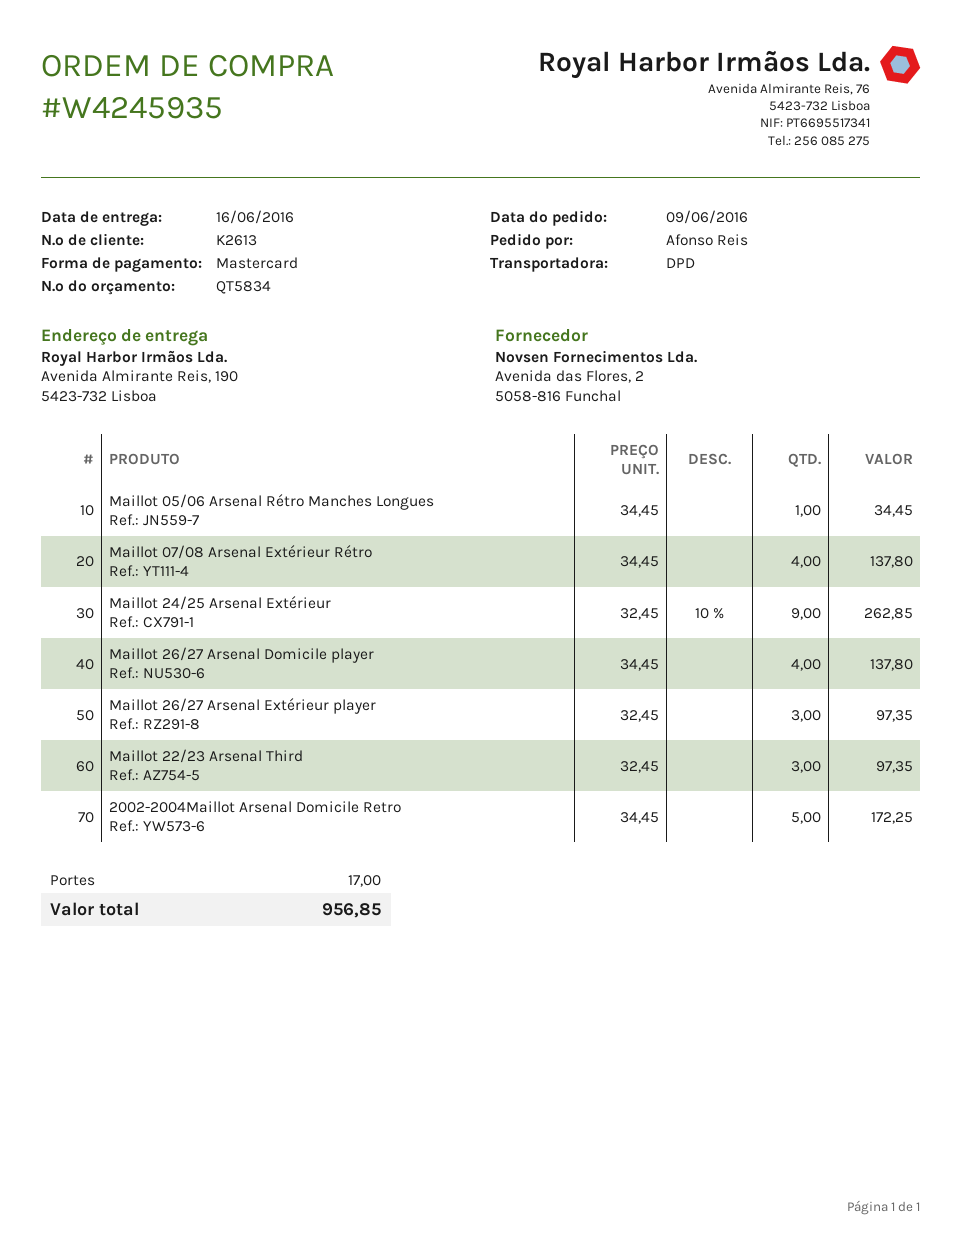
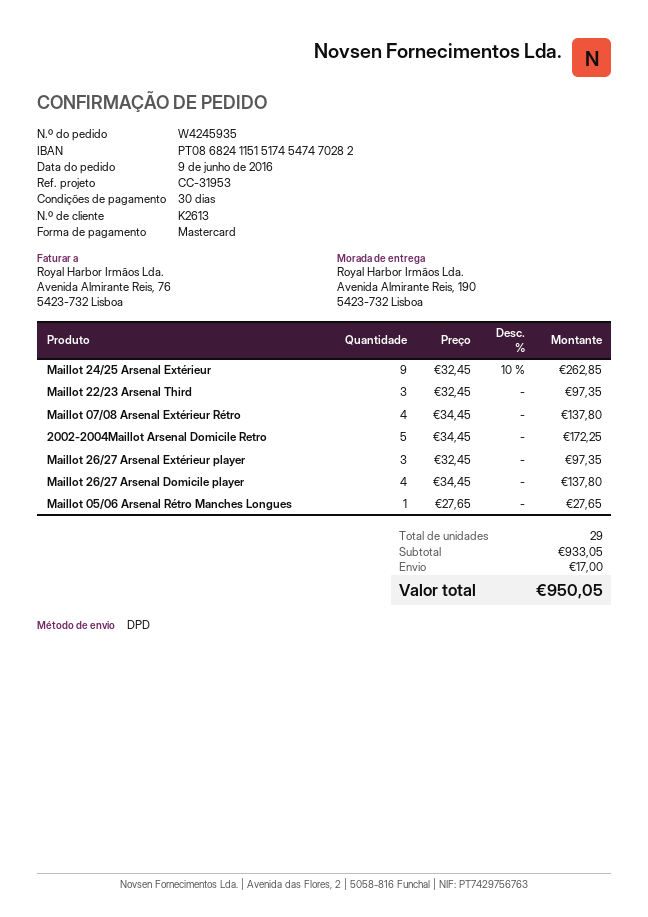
Maillot 05/06 Arsenal Rétro Manches Longues: 1 x 34.45 = 34.45 -> 1 x 27.65 = 27.65
total: 956.85 -> 950.05

